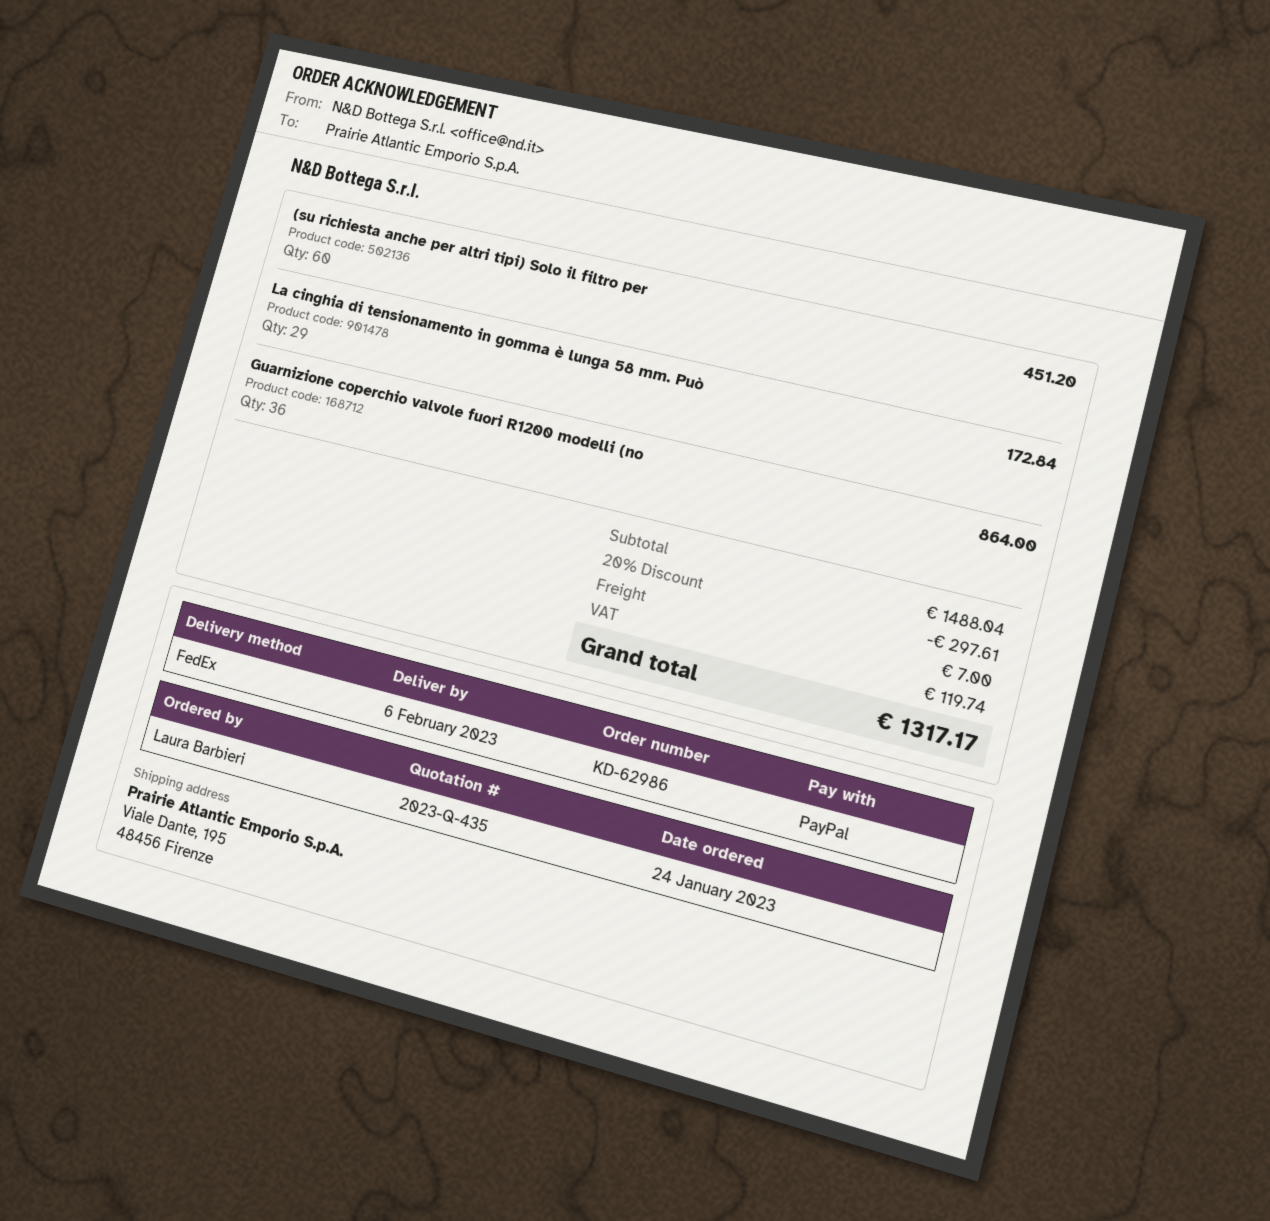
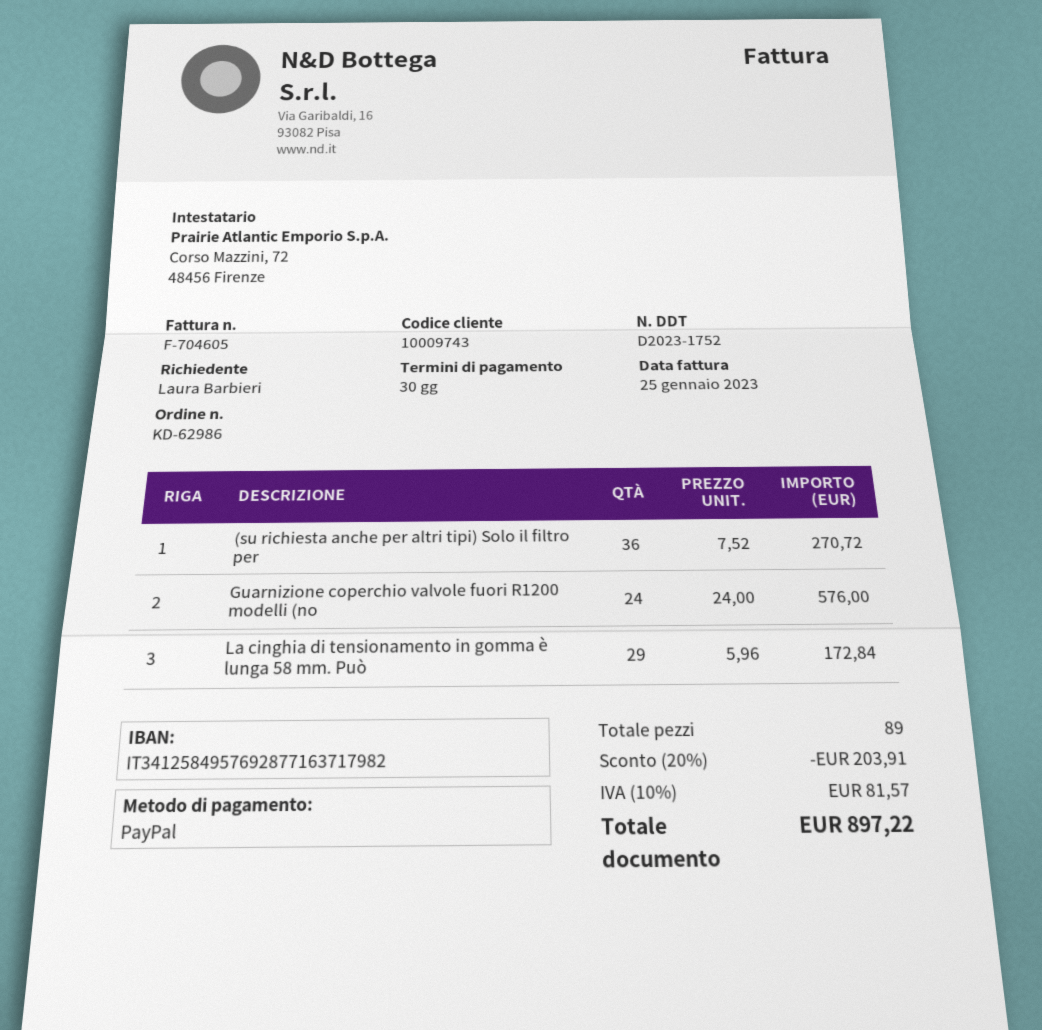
(su richiesta anche per altri tipi) Solo il filtro per: 60 for 451.20 -> 36 for 270.72
Guarnizione coperchio valvole fuori R1200 modelli (no: 36 for 864.00 -> 24 for 576.00
discount: 20% = 297.61 -> 20% = 203.91
shipping: 7.00 -> none
tax: 119.74 -> 81.57
total: 1317.17 -> 897.22

